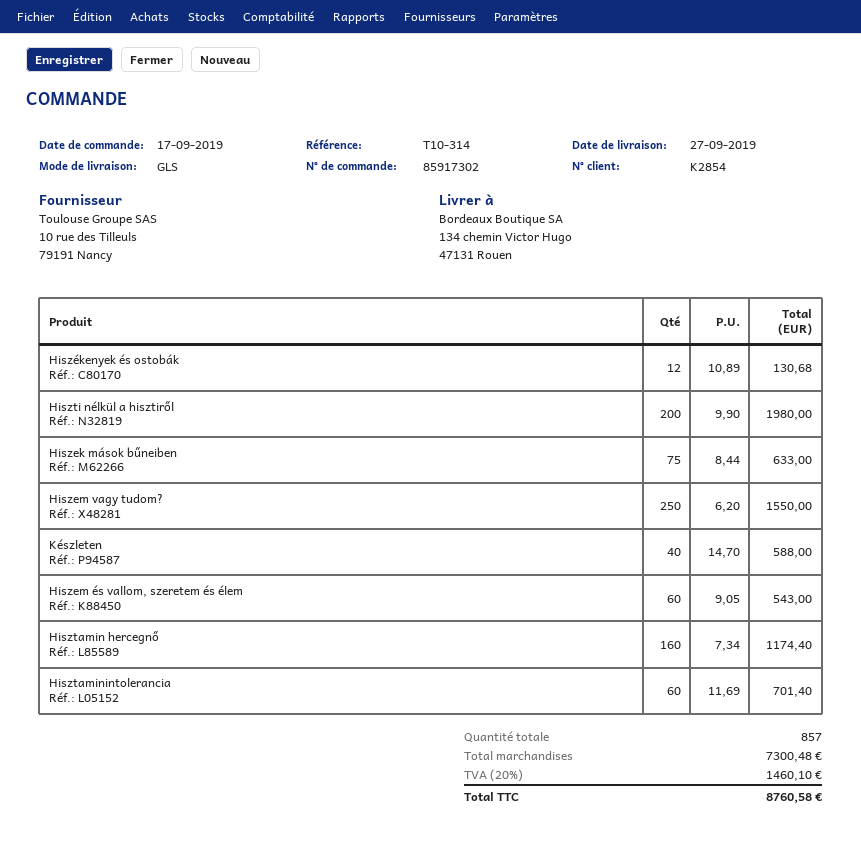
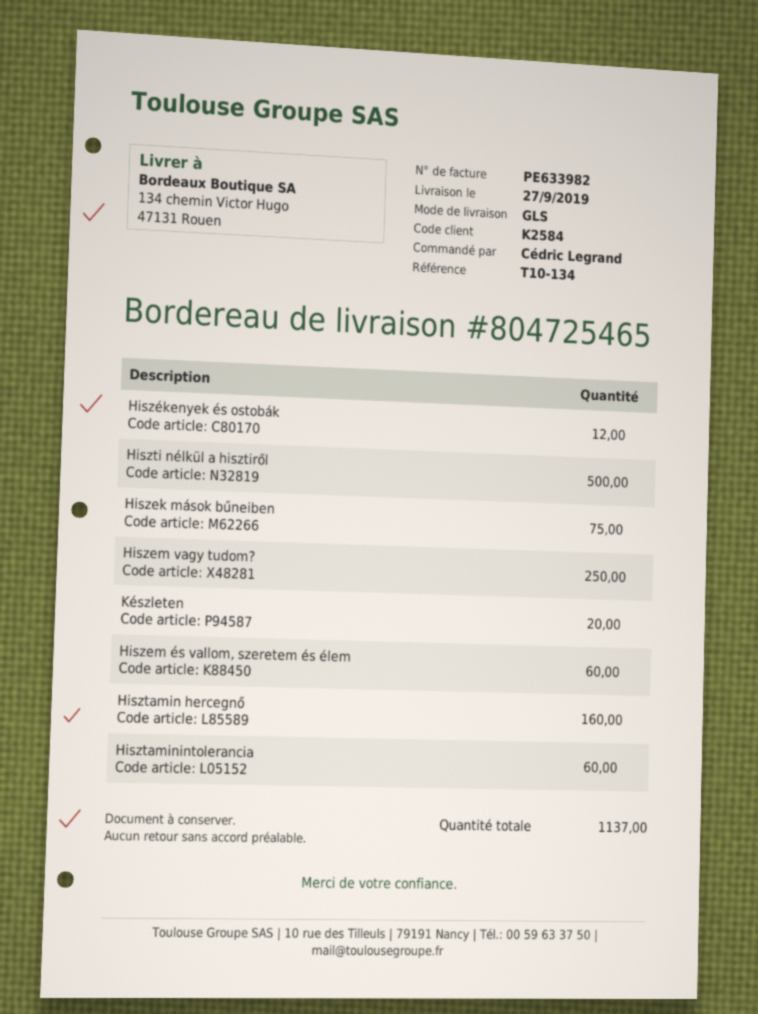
customer number: K2854 -> K2584
reference: T10-314 -> T10-134
Hiszti nélkül a hisztiről: 200 -> 500
Készleten: 40 -> 20
total quantity: 857 -> 1137

